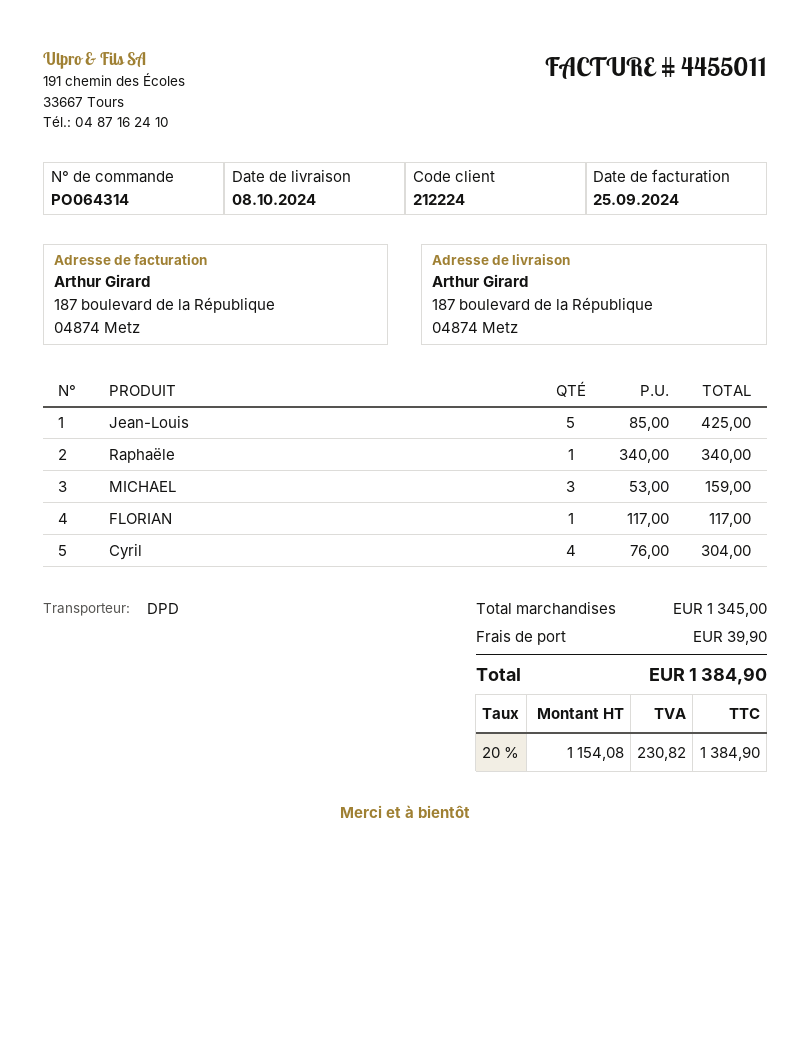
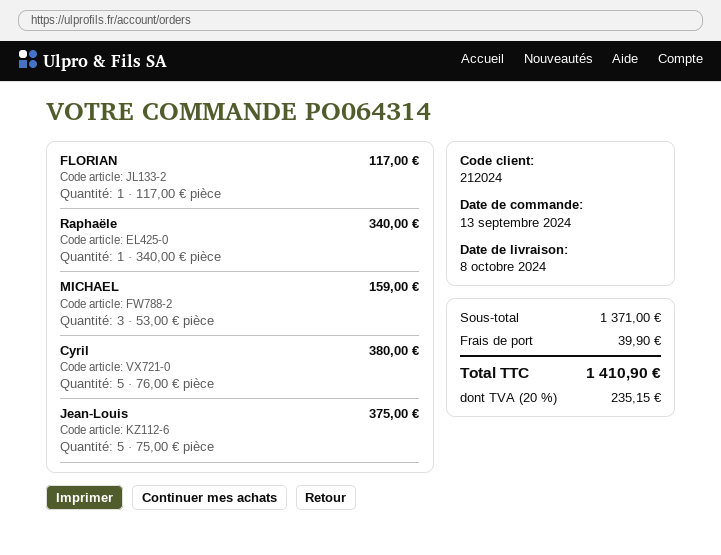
customer number: 212224 -> 212024
Jean-Louis: 5 x 85.00 = 425.00 -> 5 x 75.00 = 375.00
Cyril: 4 x 76.00 = 304.00 -> 5 x 76.00 = 380.00
subtotal: 1345.00 -> 1371.00
tax: 20% = 230.82 -> 20% = 235.15
total: 1384.90 -> 1410.90

